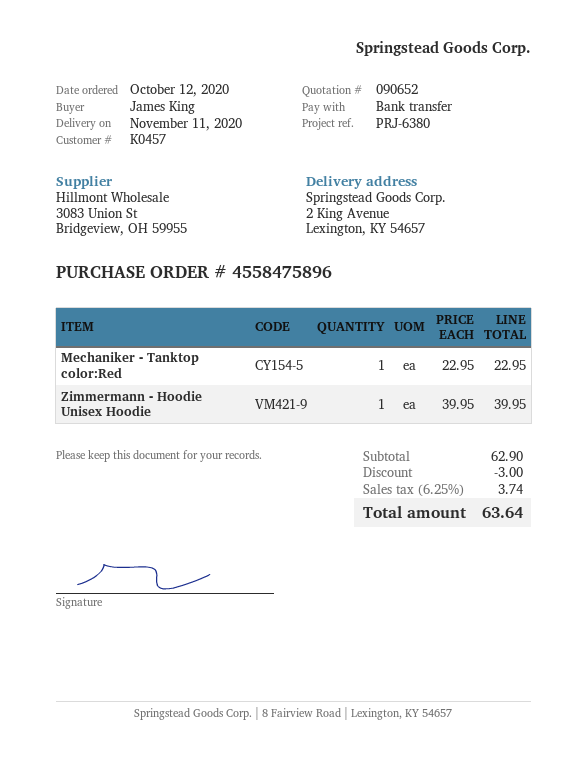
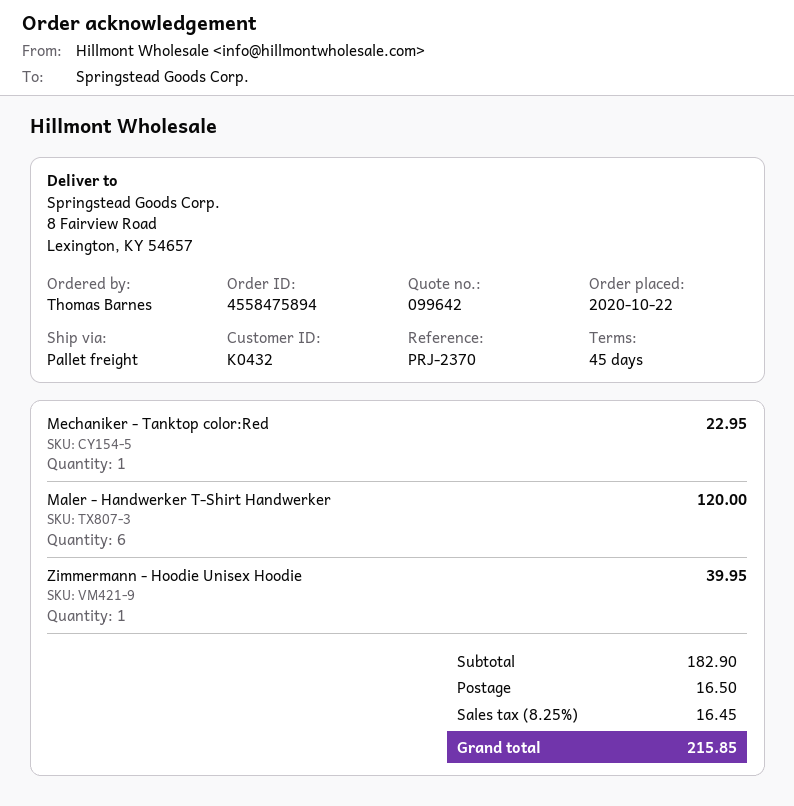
quote number: 090652 -> 099642
order number: 4558475896 -> 4558475894
order date: 2020-10-12 -> 2020-10-22
customer number: K0457 -> K0432
reference: PRJ-6380 -> PRJ-2370
ordered by: James King -> Thomas Barnes
ship to: 2 King Avenue, Lexington, KY 54657 -> 8 Fairview Road, Lexington, KY 54657
Maler - Handwerker T-Shirt Handwerker: none -> 6 for 120.00
subtotal: 62.90 -> 182.90
discount: 3.00 -> none
shipping: none -> 16.50
tax: 6.25% = 3.74 -> 8.25% = 16.45
total: 63.64 -> 215.85

